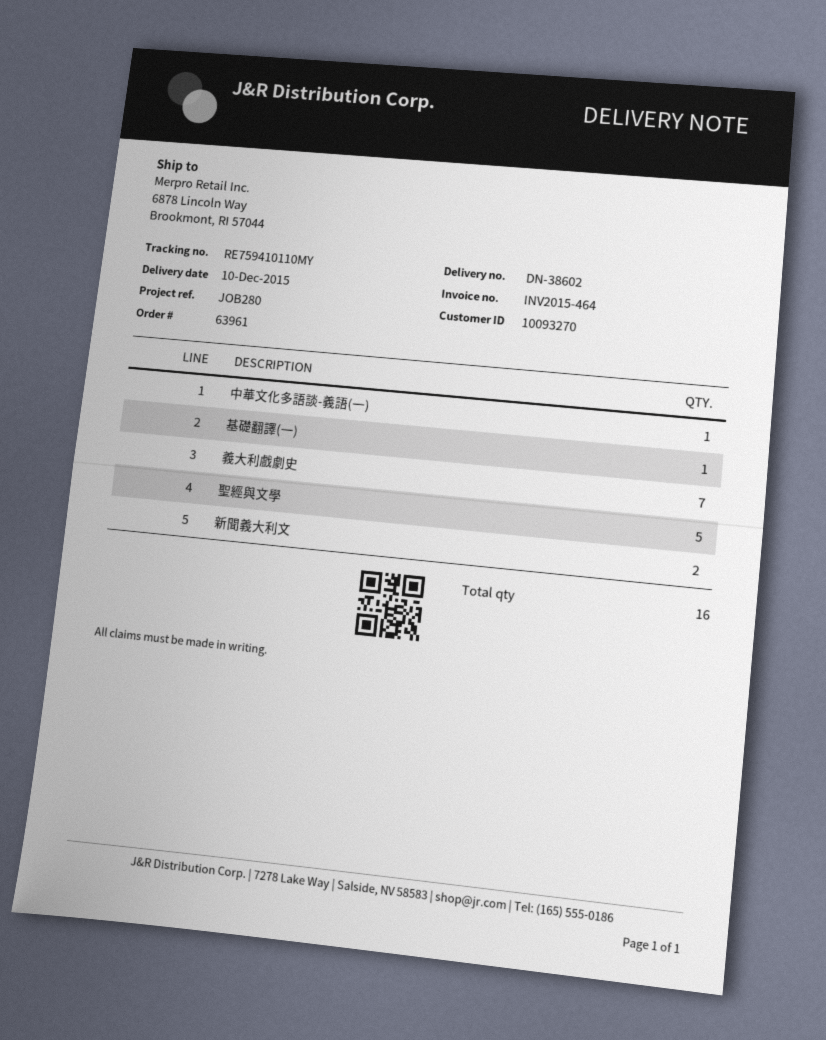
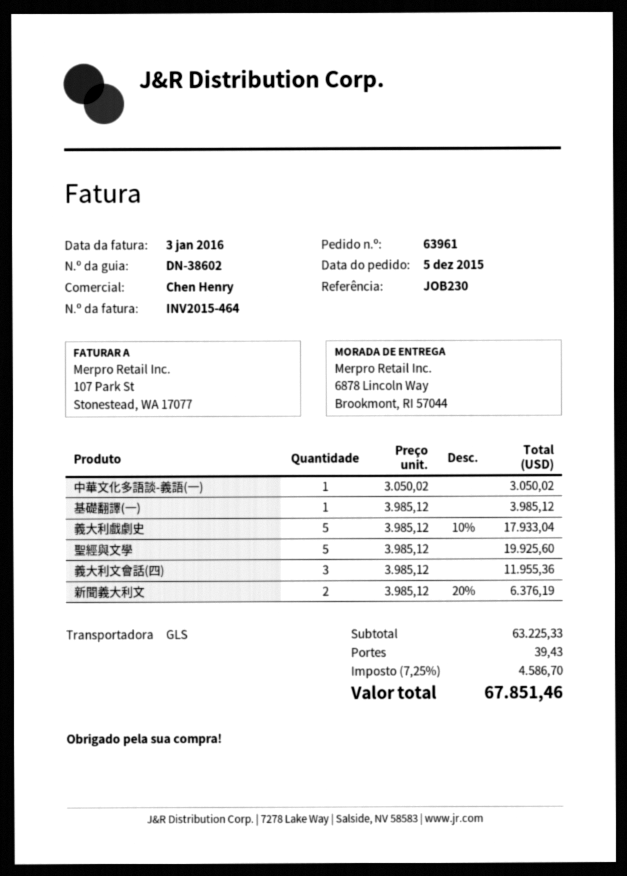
reference: JOB280 -> JOB230
義大利戲劇史: 7 -> 5
義大利文會話(四): none -> 3

